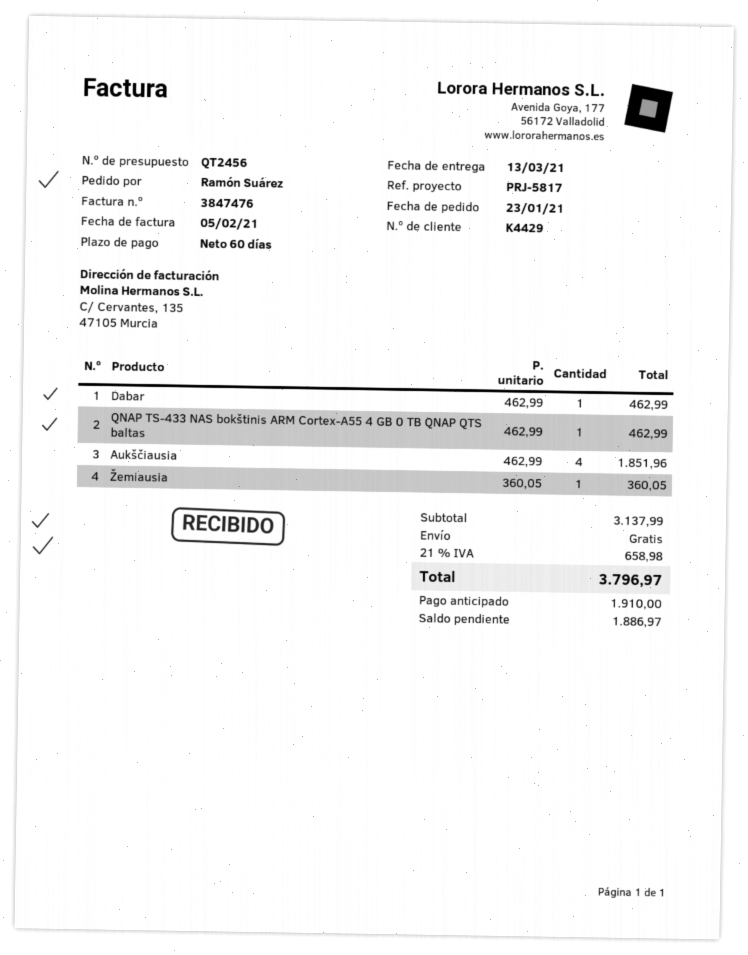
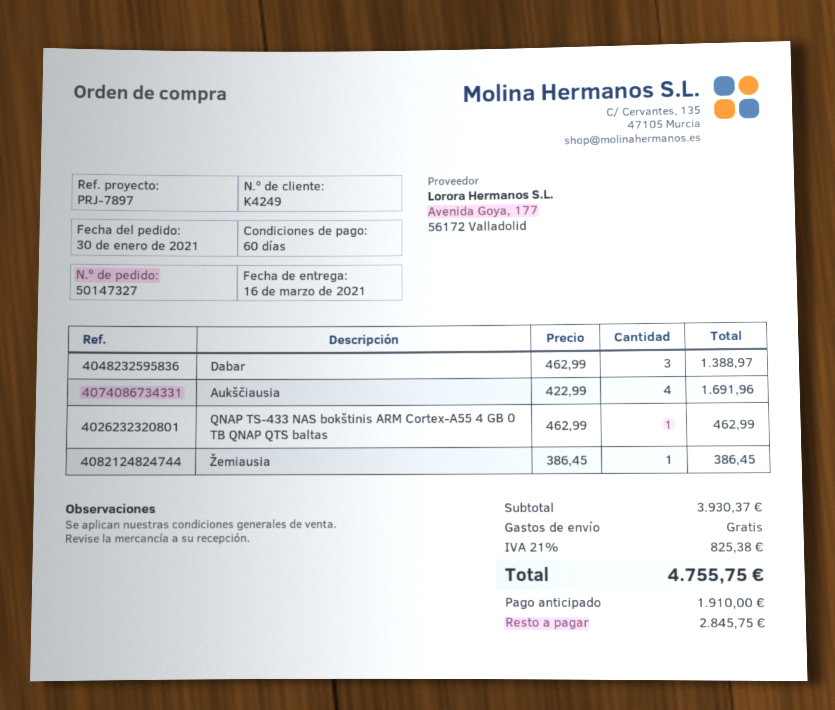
order date: 2021-01-23 -> 2021-01-30
delivery date: 2021-03-13 -> 2021-03-16
customer number: K4429 -> K4249
reference: PRJ-5817 -> PRJ-7897
Dabar: 1 x 462.99 = 462.99 -> 3 x 462.99 = 1388.97
Aukščiausia: 4 x 462.99 = 1851.96 -> 4 x 422.99 = 1691.96
Žemiausia: 1 x 360.05 = 360.05 -> 1 x 386.45 = 386.45
subtotal: 3137.99 -> 3930.37
tax: 21% = 658.98 -> 21% = 825.38
total: 3796.97 -> 4755.75
balance: 1886.97 -> 2845.75

